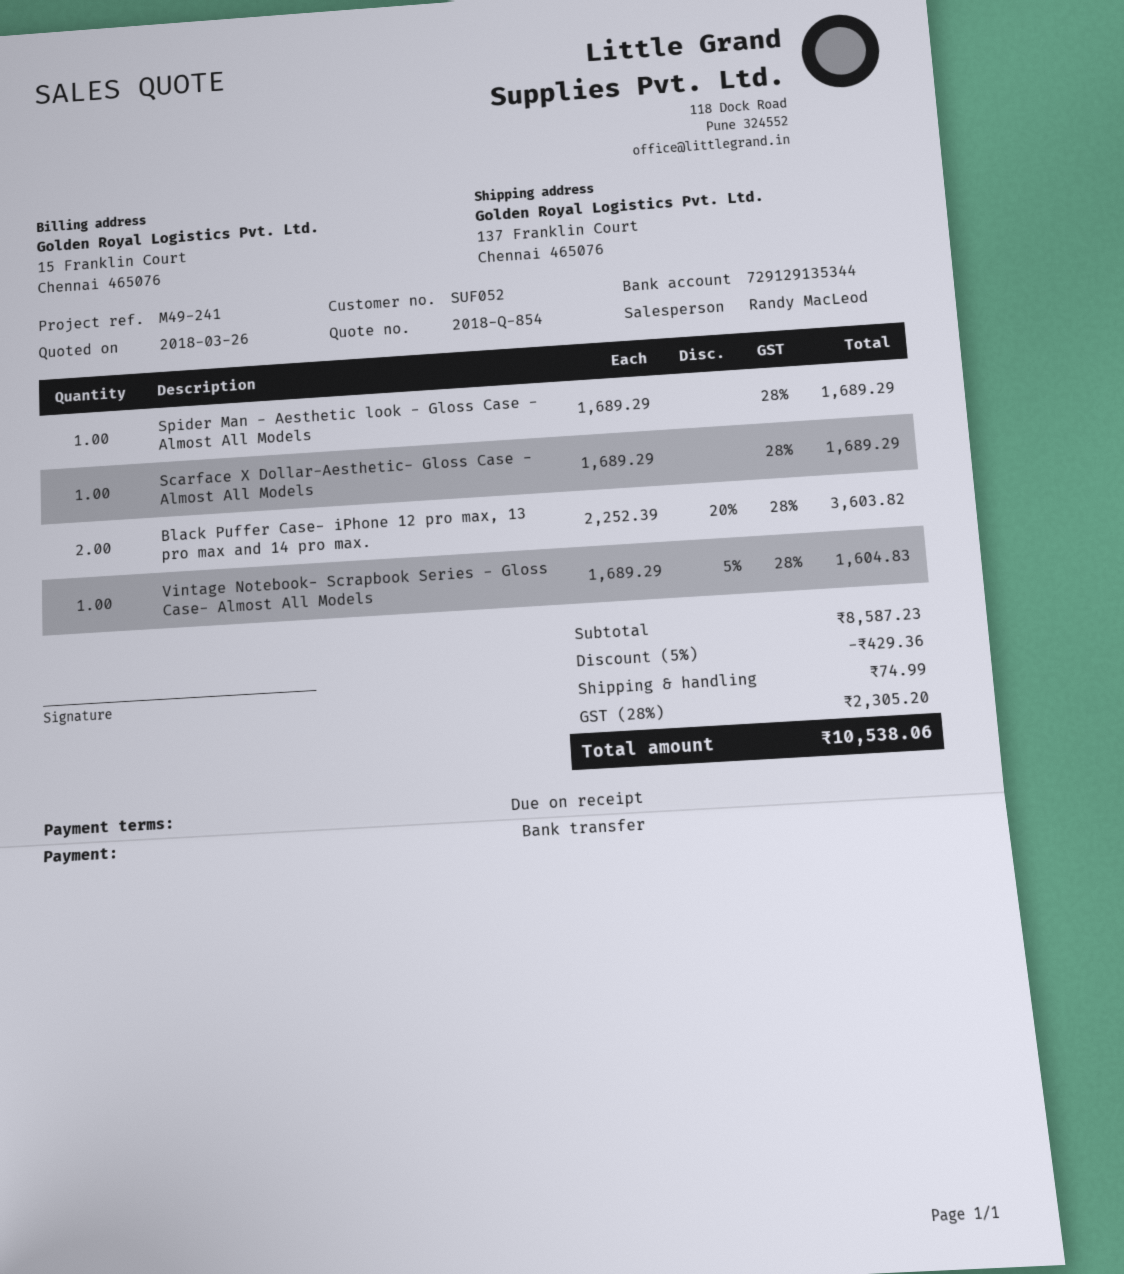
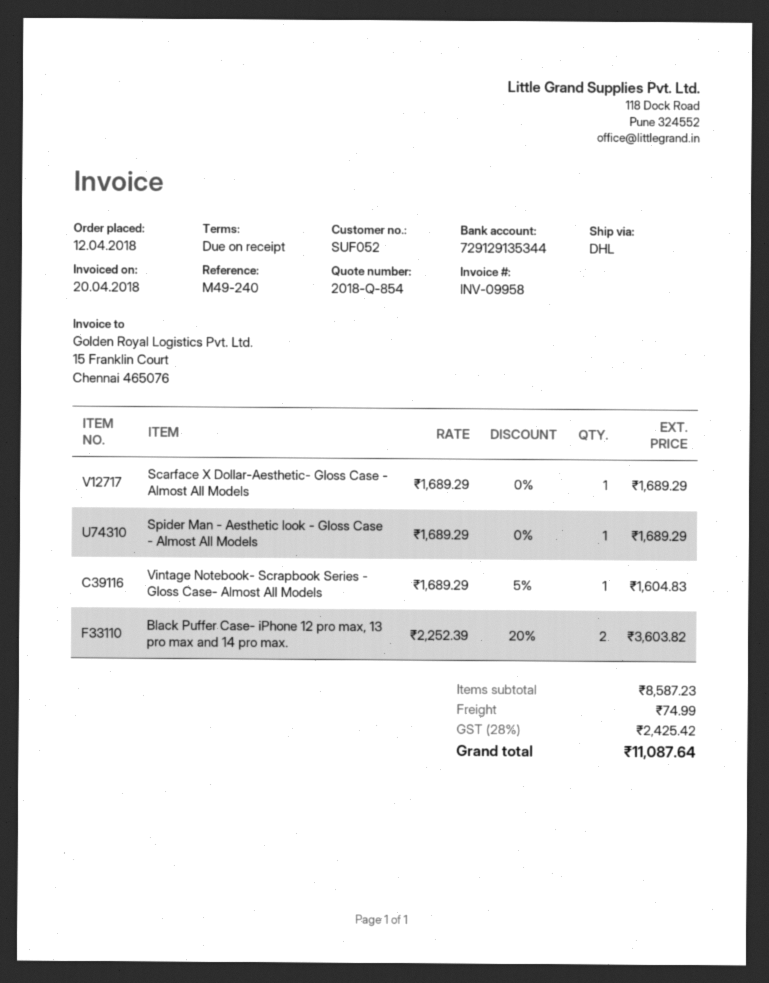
reference: M49-241 -> M49-240
discount: 5% = 429.36 -> none
tax: 28% = 2305.20 -> 28% = 2425.42
total: 10538.06 -> 11087.64

